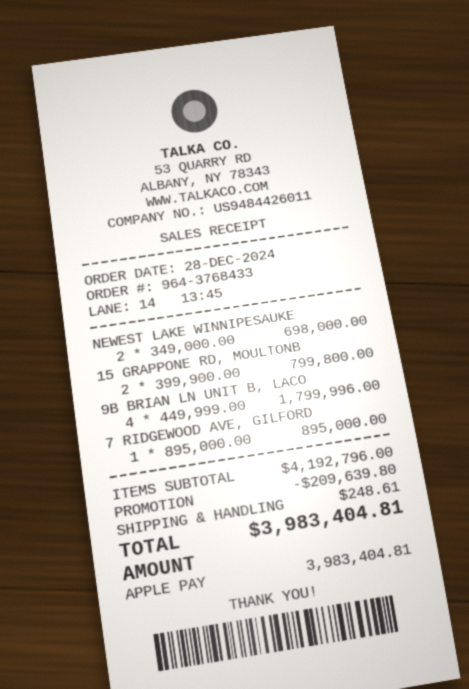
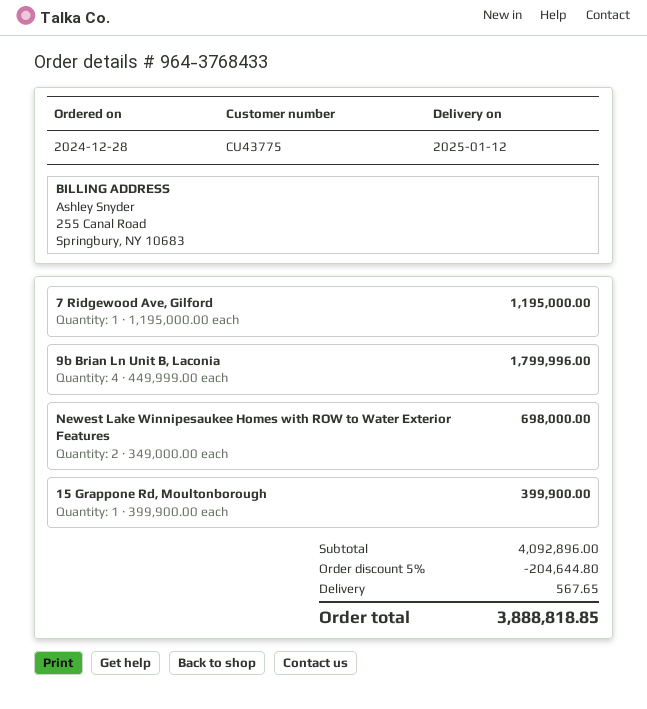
15 GRAPPONE RD, MOULTONB: 2 x 399900.00 = 799800.00 -> 1 x 399900.00 = 399900.00
7 RIDGEWOOD AVE, GILFORD: 1 x 895000.00 = 895000.00 -> 1 x 1195000.00 = 1195000.00
subtotal: 4192796.00 -> 4092896.00
discount: 209639.80 -> 204644.80
shipping: 248.61 -> 567.65
total: 3983404.81 -> 3888818.85

